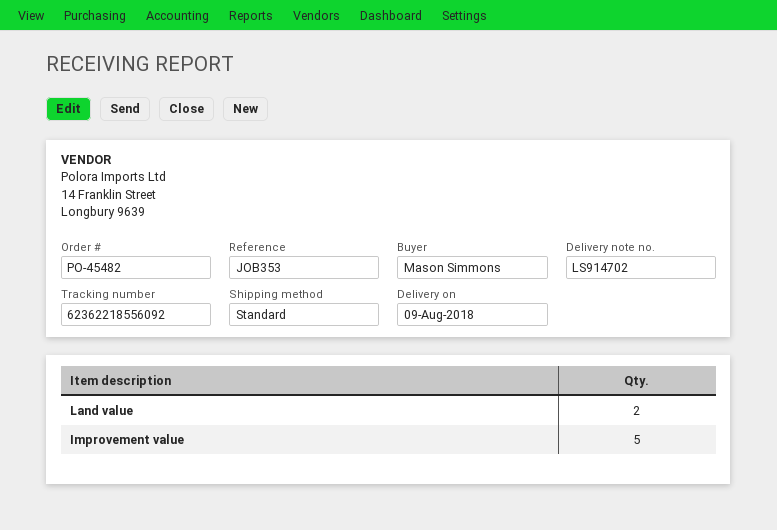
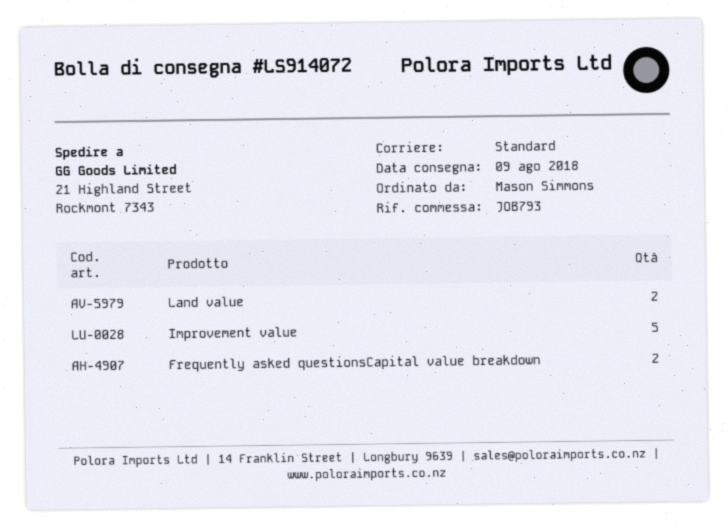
delivery note number: LS914702 -> LS914072
reference: JOB353 -> JOB793
Frequently asked questionsCapital value breakdown: none -> 2

